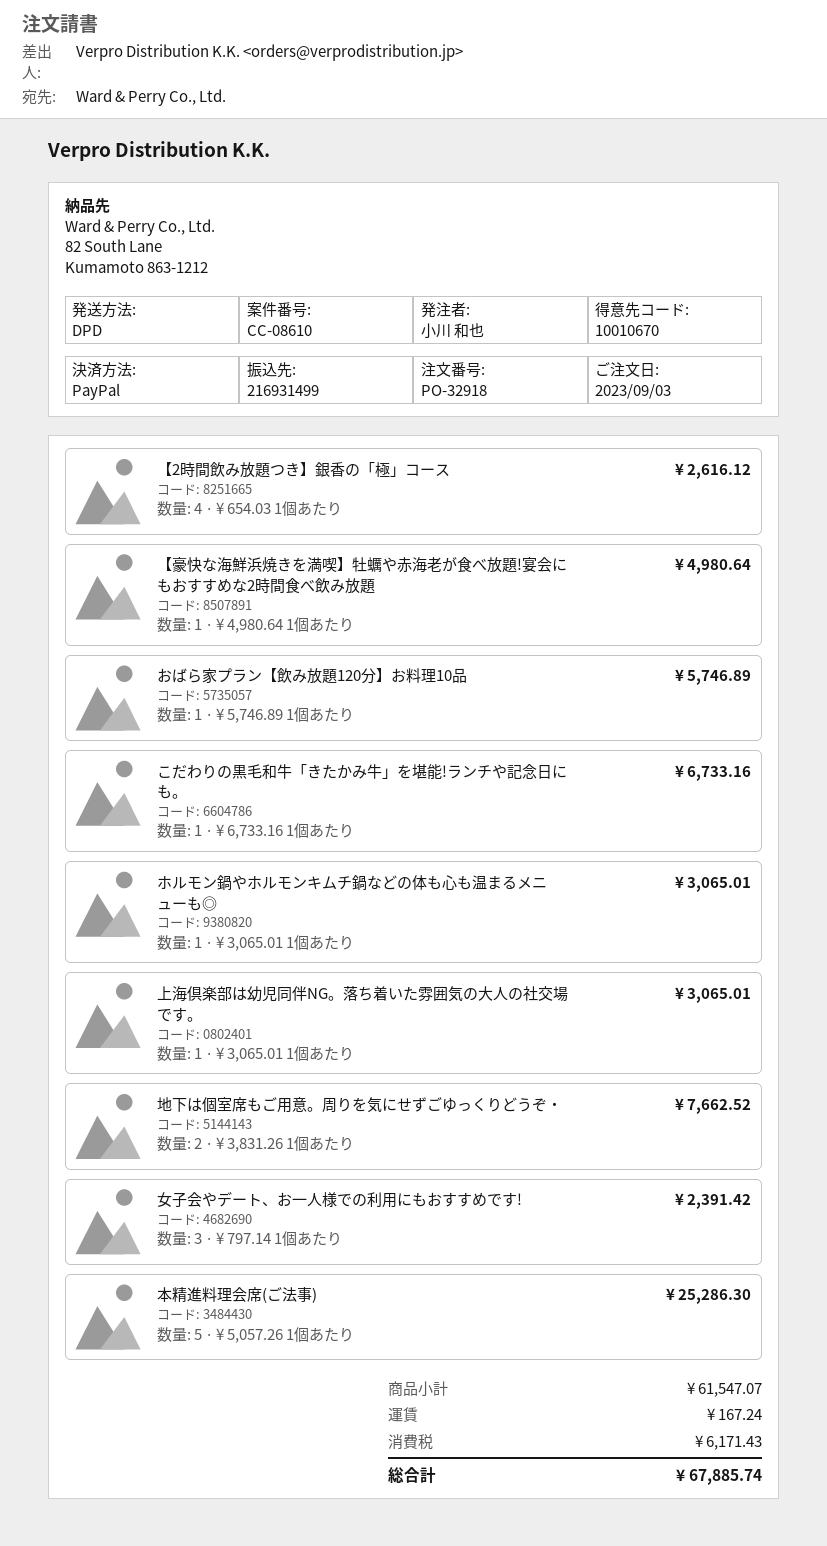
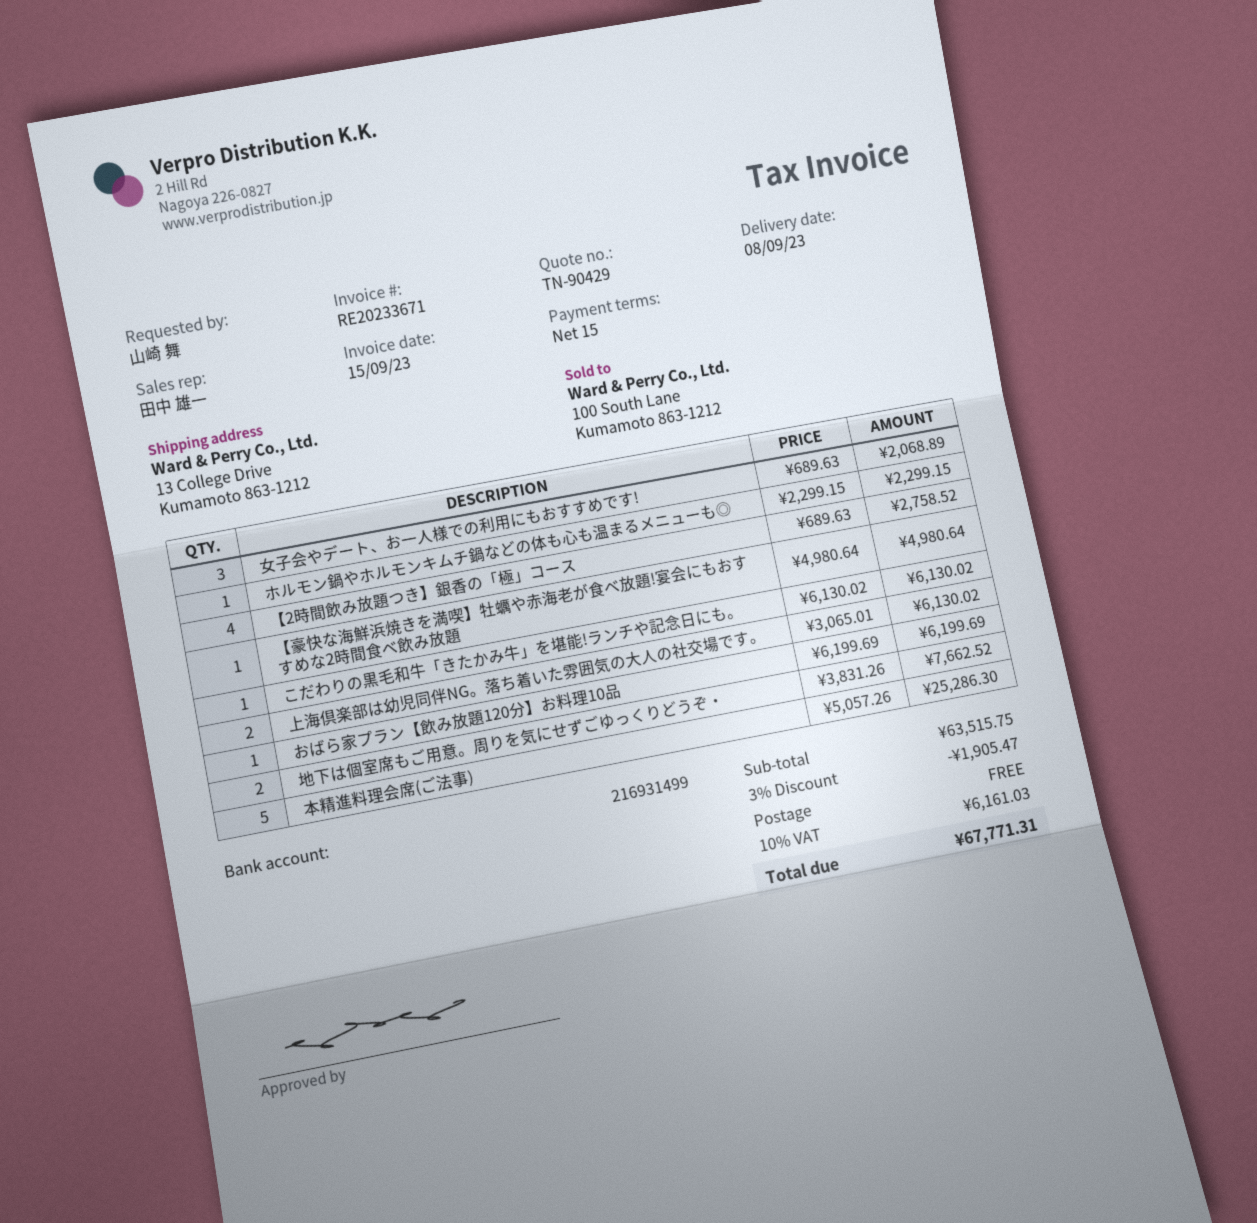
ordered by: 小川 和也 -> 山崎 舞
ship to: 82 South Lane, Kumamoto 863-1212 -> 13 College Drive, Kumamoto 863-1212
【2時間飲み放題つき】銀香の「極」コース: 4 x 654.03 = 2616.12 -> 4 x 689.63 = 2758.52
おばら家プラン【飲み放題120分】お料理10品: 1 x 5746.89 = 5746.89 -> 1 x 6199.69 = 6199.69
こだわりの黒毛和牛「きたかみ牛」を堪能!ランチや記念日にも。: 1 x 6733.16 = 6733.16 -> 1 x 6130.02 = 6130.02
ホルモン鍋やホルモンキムチ鍋などの体も心も温まるメニューも◎: 1 x 3065.01 = 3065.01 -> 1 x 2299.15 = 2299.15
上海倶楽部は幼児同伴NG。落ち着いた雰囲気の大人の社交場です。: 1 x 3065.01 = 3065.01 -> 2 x 3065.01 = 6130.02
女子会やデート、お一人様での利用にもおすすめです!: 3 x 797.14 = 2391.42 -> 3 x 689.63 = 2068.89
subtotal: 61547.07 -> 63515.75
discount: none -> 3% = 1905.47
shipping: 167.24 -> 0.00
tax: 6171.43 -> 6161.03
total: 67885.74 -> 67771.31

